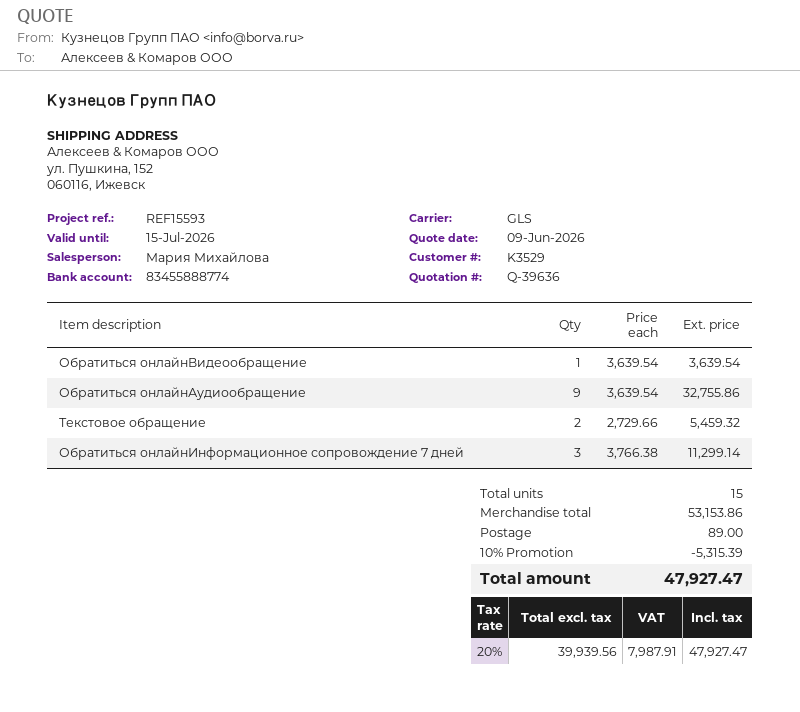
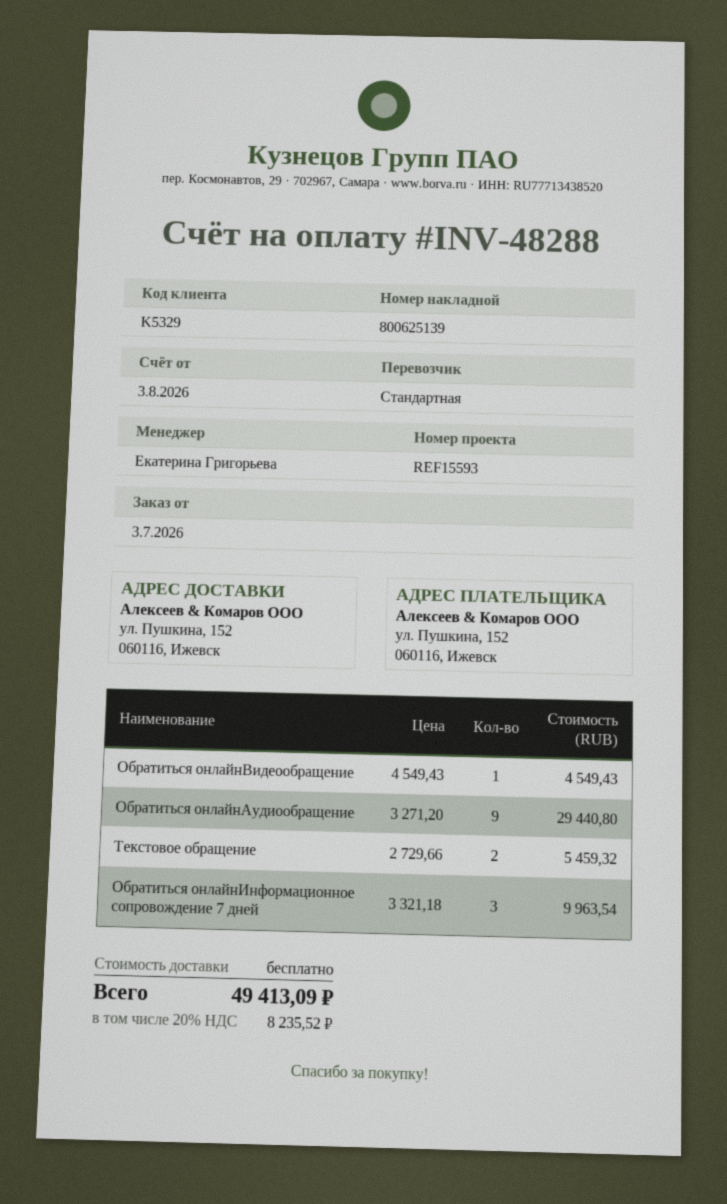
customer number: K3529 -> K5329
sales rep: Мария Михайлова -> Екатерина Григорьева
shipping method: GLS -> standard
Обратиться онлайнВидеообращение: 1 x 3639.54 = 3639.54 -> 1 x 4549.43 = 4549.43
Обратиться онлайнАудиообращение: 9 x 3639.54 = 32755.86 -> 9 x 3271.20 = 29440.80
Обратиться онлайнИнформационное сопровождение 7 дней: 3 x 3766.38 = 11299.14 -> 3 x 3321.18 = 9963.54
discount: 10% = 5315.39 -> none
shipping: 89.00 -> 0.00
tax: 20% = 7987.91 -> 20% = 8235.52
total: 47927.47 -> 49413.09

